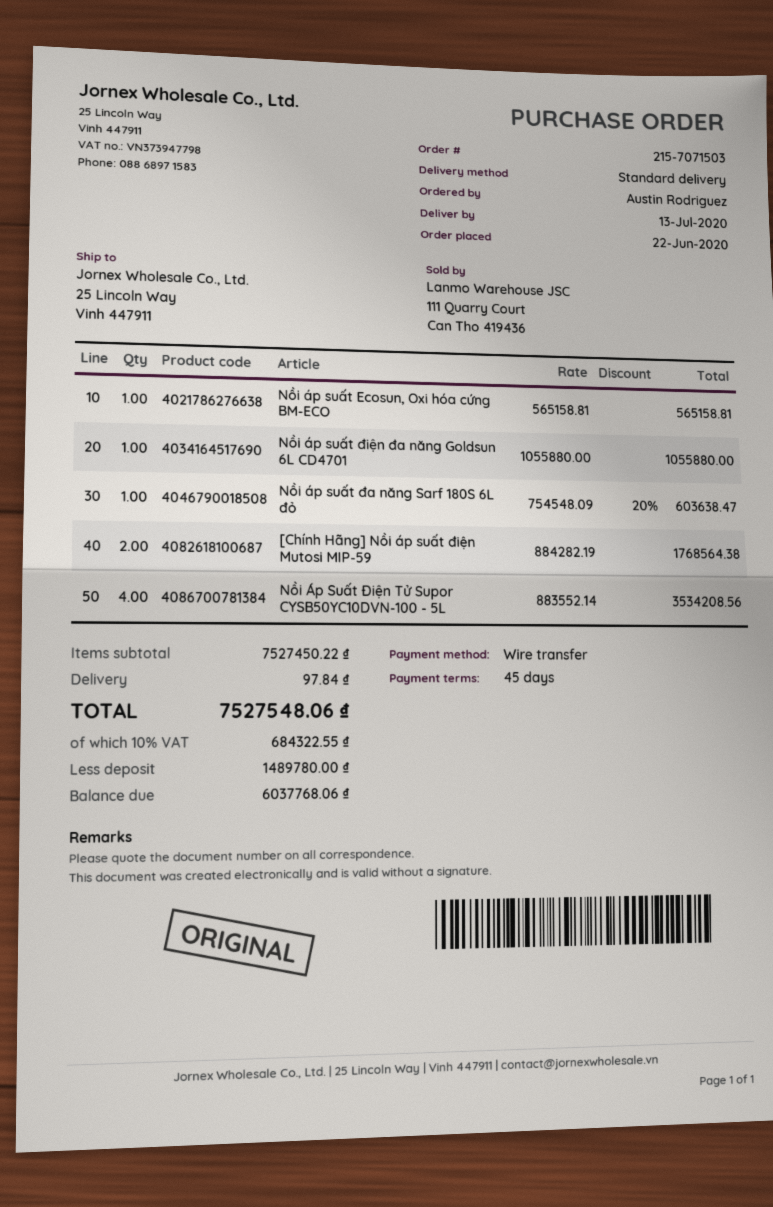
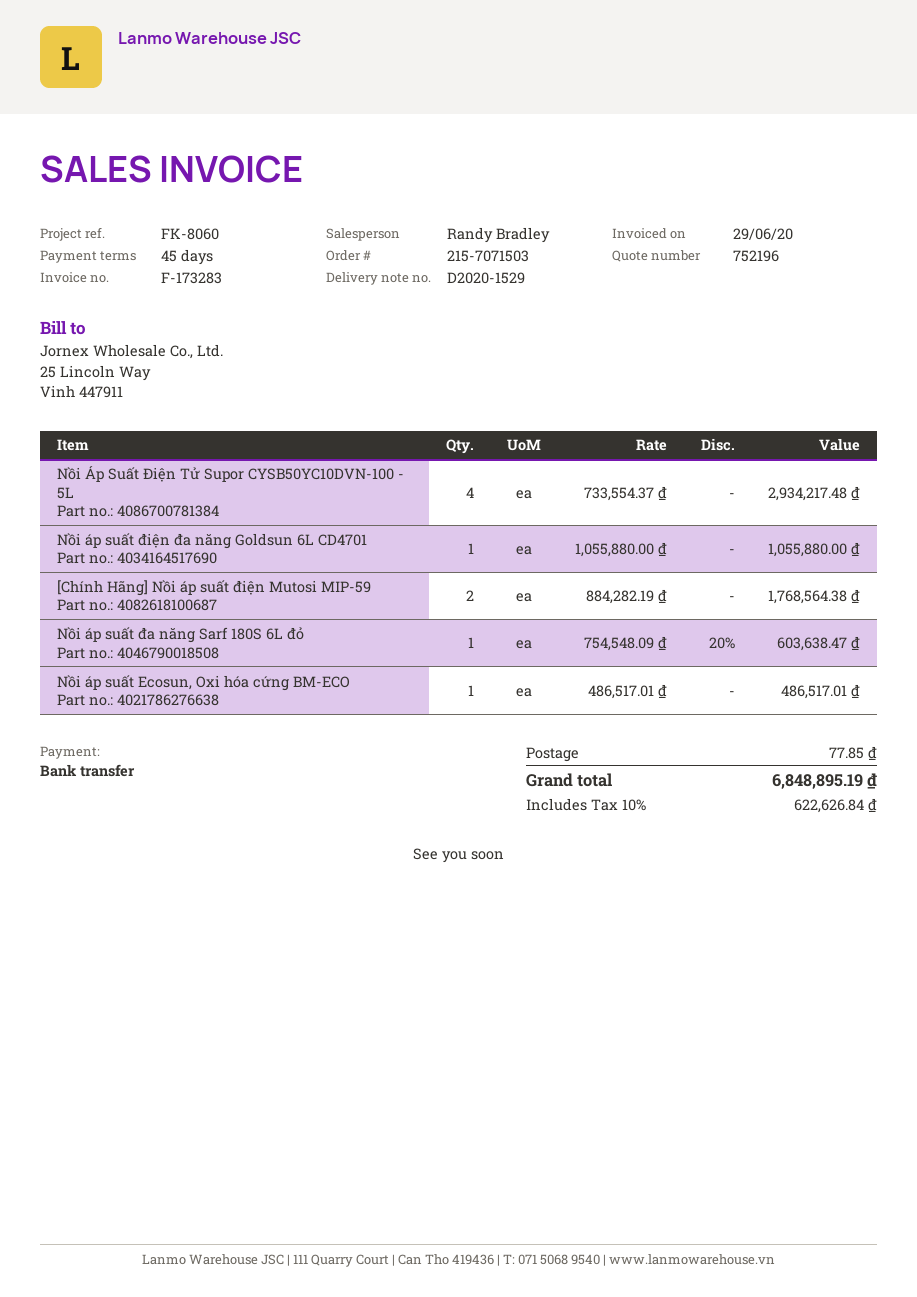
Nồi áp suất Ecosun, Oxi hóa cứng BM-ECO: 1 x 565158.81 = 565158.81 -> 1 x 486517.01 = 486517.01
Nồi Áp Suất Điện Tử Supor CYSB50YC10DVN-100 - 5L: 4 x 883552.14 = 3534208.56 -> 4 x 733554.37 = 2934217.48
shipping: 97.84 -> 77.85
tax: 10% = 684322.55 -> 10% = 622626.84
total: 7527548.06 -> 6848895.19

